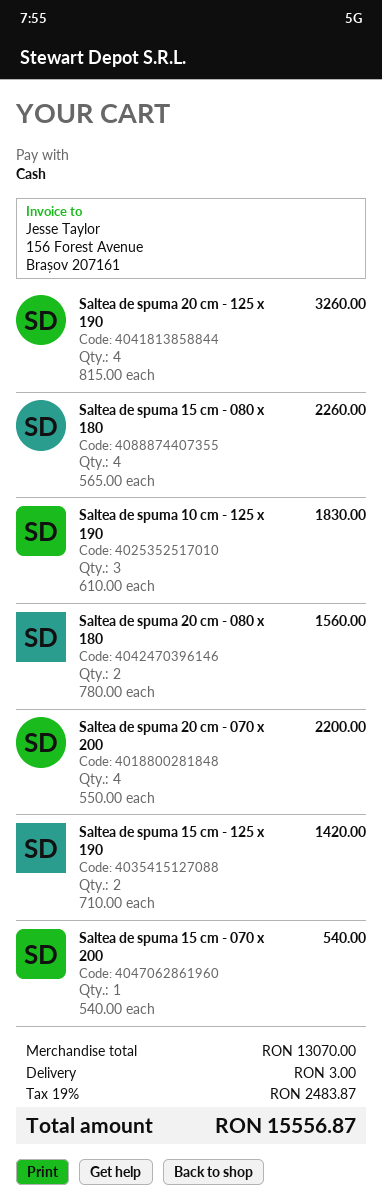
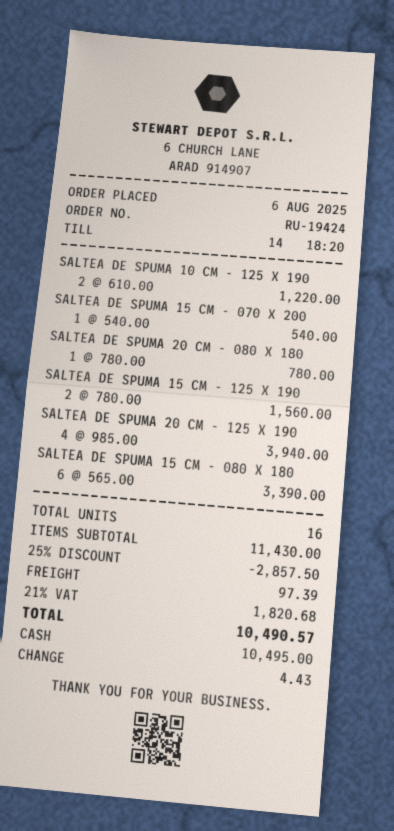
Saltea de spuma 20 cm - 125 x 190: 4 x 815.00 = 3260.00 -> 4 x 985.00 = 3940.00
Saltea de spuma 15 cm - 080 x 180: 4 x 565.00 = 2260.00 -> 6 x 565.00 = 3390.00
Saltea de spuma 10 cm - 125 x 190: 3 x 610.00 = 1830.00 -> 2 x 610.00 = 1220.00
Saltea de spuma 20 cm - 080 x 180: 2 x 780.00 = 1560.00 -> 1 x 780.00 = 780.00
Saltea de spuma 20 cm - 070 x 200: 4 x 550.00 = 2200.00 -> none
Saltea de spuma 15 cm - 125 x 190: 2 x 710.00 = 1420.00 -> 2 x 780.00 = 1560.00
subtotal: 13070.00 -> 11430.00
discount: none -> 25% = 2857.50
shipping: 3.00 -> 97.39
tax: 19% = 2483.87 -> 21% = 1820.68
total: 15556.87 -> 10490.57

